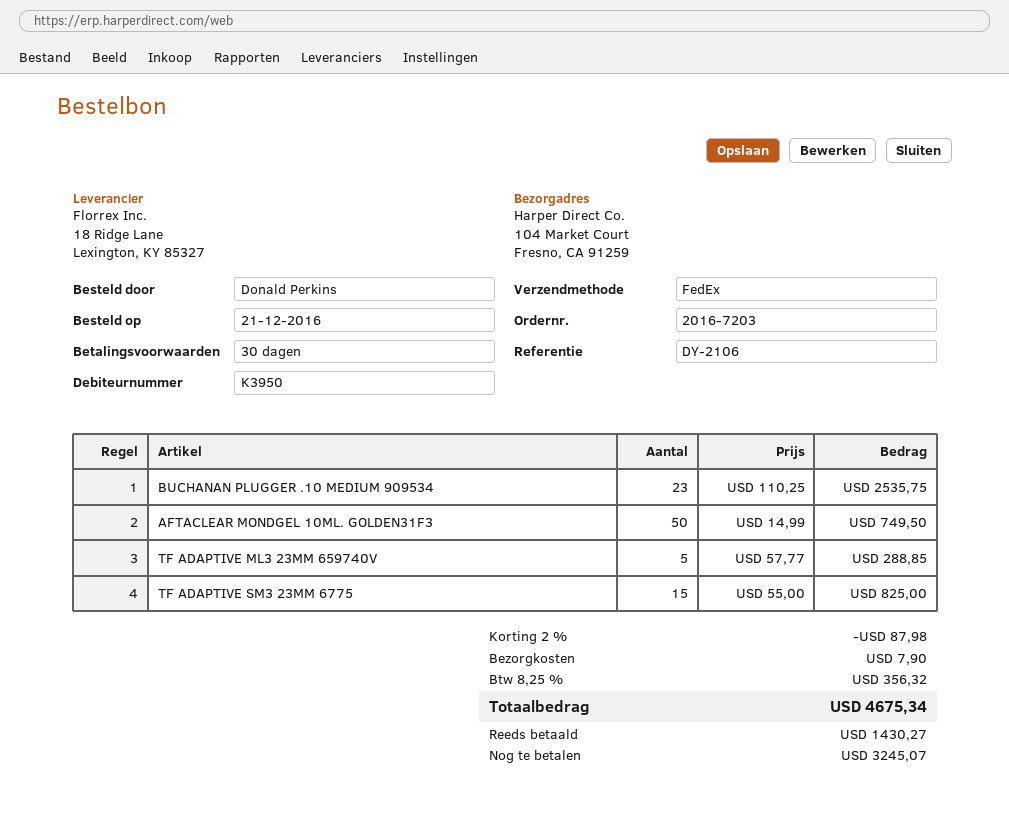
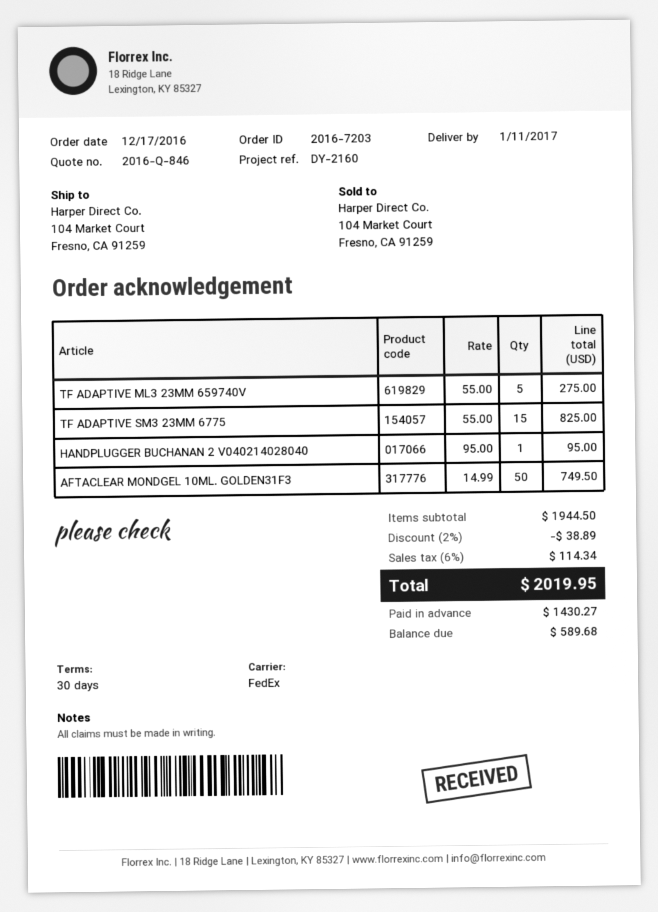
order date: 2016-12-21 -> 2016-12-17
reference: DY-2106 -> DY-2160
BUCHANAN PLUGGER .10 MEDIUM 909534: 23 x 110.25 = 2535.75 -> none
TF ADAPTIVE ML3 23MM 659740V: 5 x 57.77 = 288.85 -> 5 x 55.00 = 275.00
HANDPLUGGER BUCHANAN 2 V040214028040: none -> 1 x 95.00 = 95.00
discount: 2% = 87.98 -> 2% = 38.89
shipping: 7.90 -> none
tax: 8.25% = 356.32 -> 6% = 114.34
total: 4675.34 -> 2019.95
balance: 3245.07 -> 589.68

